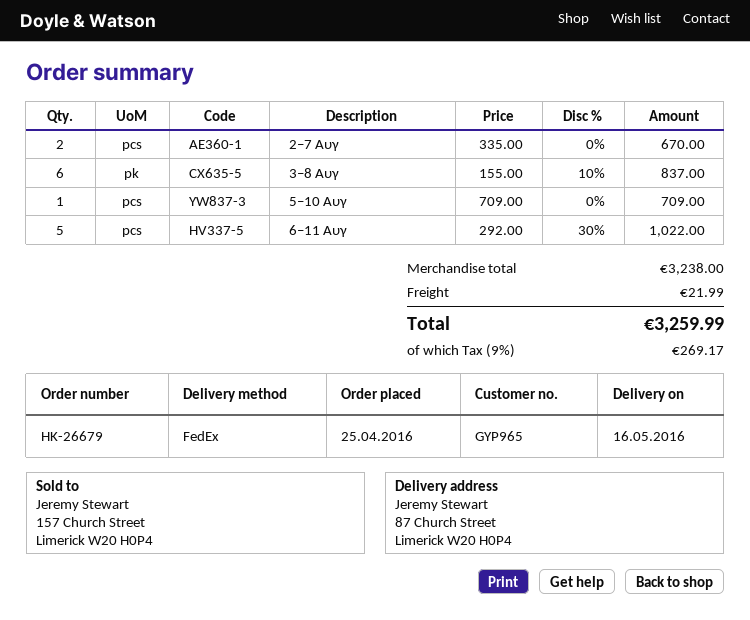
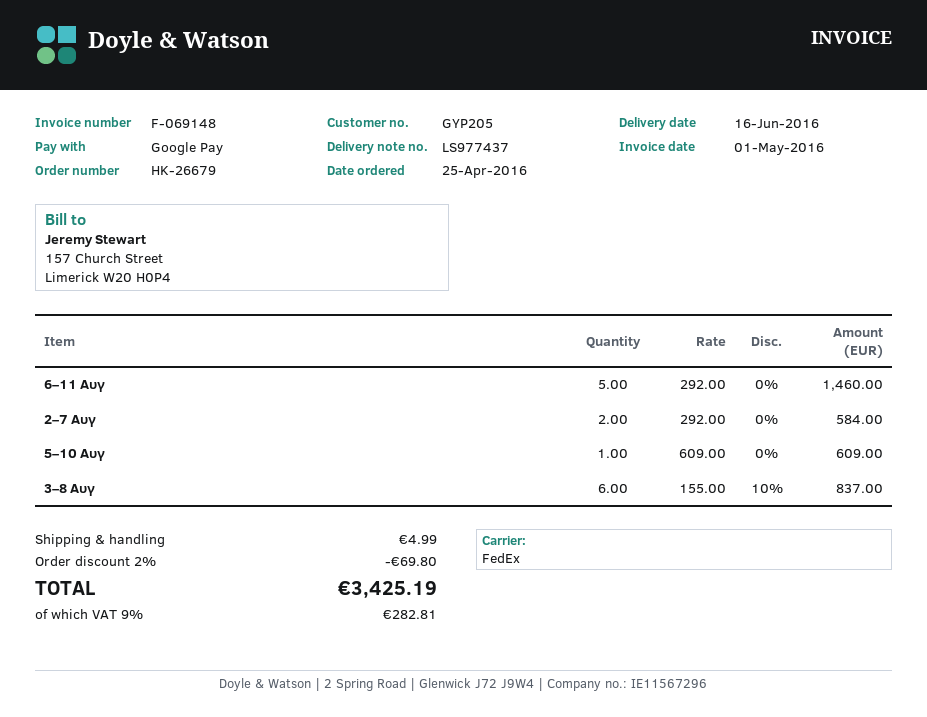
delivery date: 2016-05-16 -> 2016-06-16
customer number: GYP965 -> GYP205
2–7 Αυγ: 2 x 335.00 = 670.00 -> 2 x 292.00 = 584.00
5–10 Αυγ: 1 x 709.00 = 709.00 -> 1 x 609.00 = 609.00
6–11 Αυγ: 5 x 292.00 - 30% = 1022.00 -> 5 x 292.00 = 1460.00
discount: none -> 2% = 69.80
shipping: 21.99 -> 4.99
tax: 9% = 269.17 -> 9% = 282.81
total: 3259.99 -> 3425.19

